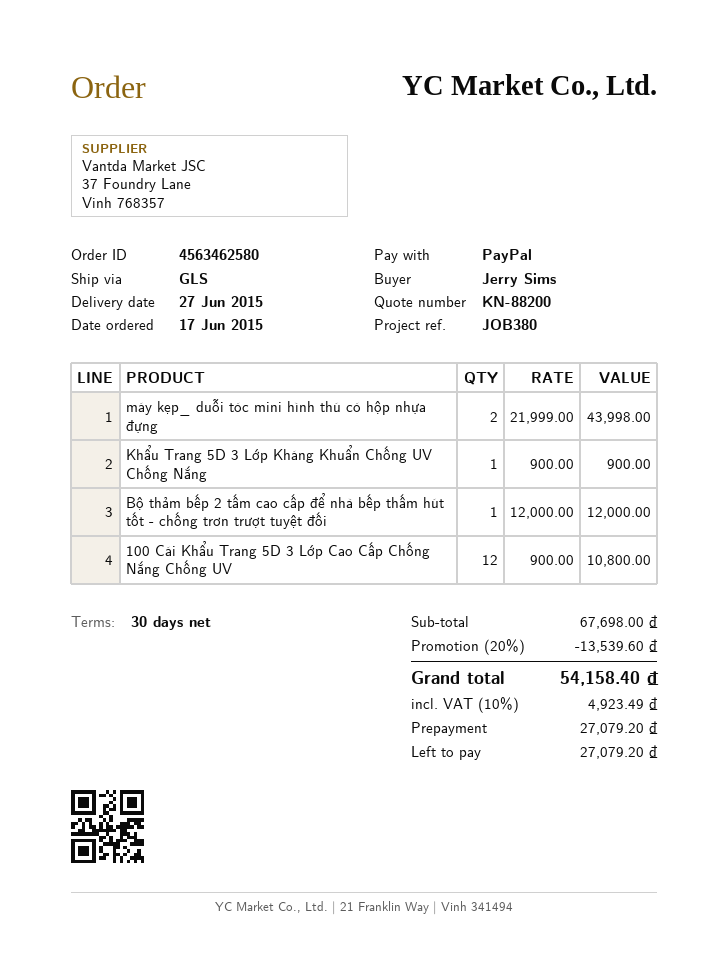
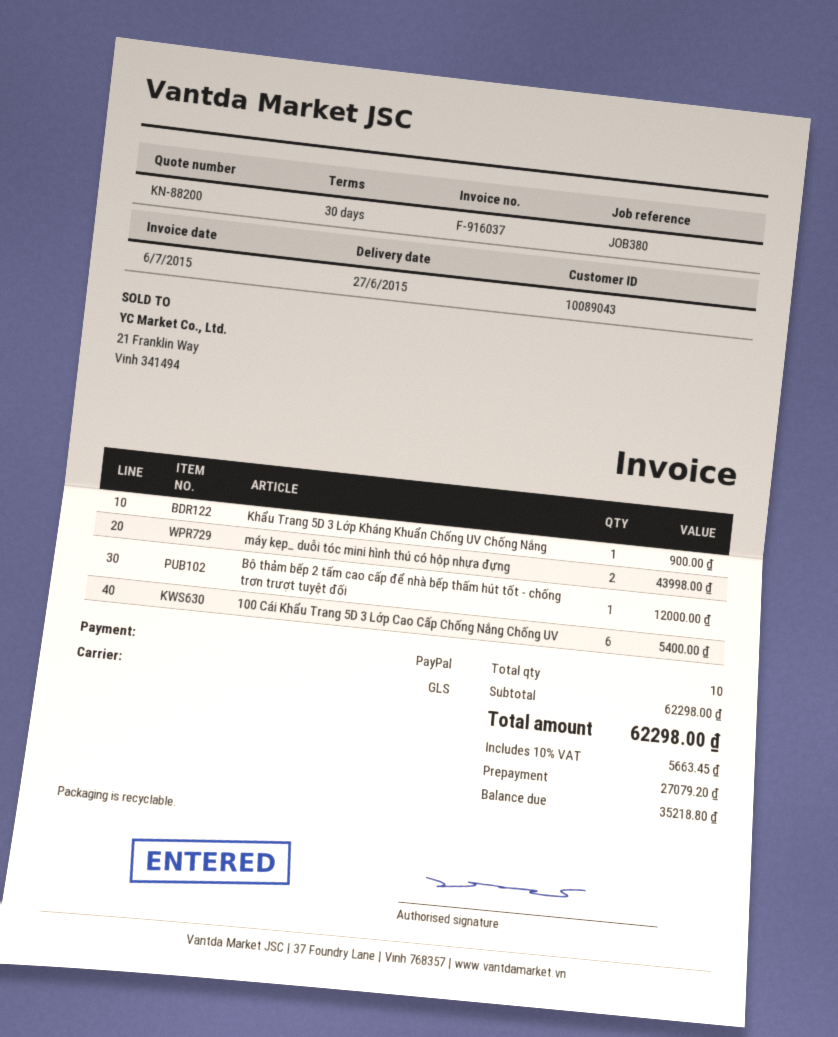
100 Cái Khẩu Trang 5D 3 Lớp Cao Cấp Chống Nắng Chống UV: 12 for 10800.00 -> 6 for 5400.00
subtotal: 67698.00 -> 62298.00
discount: 20% = 13539.60 -> none
tax: 10% = 4923.49 -> 10% = 5663.45
total: 54158.40 -> 62298.00
balance: 27079.20 -> 35218.80

